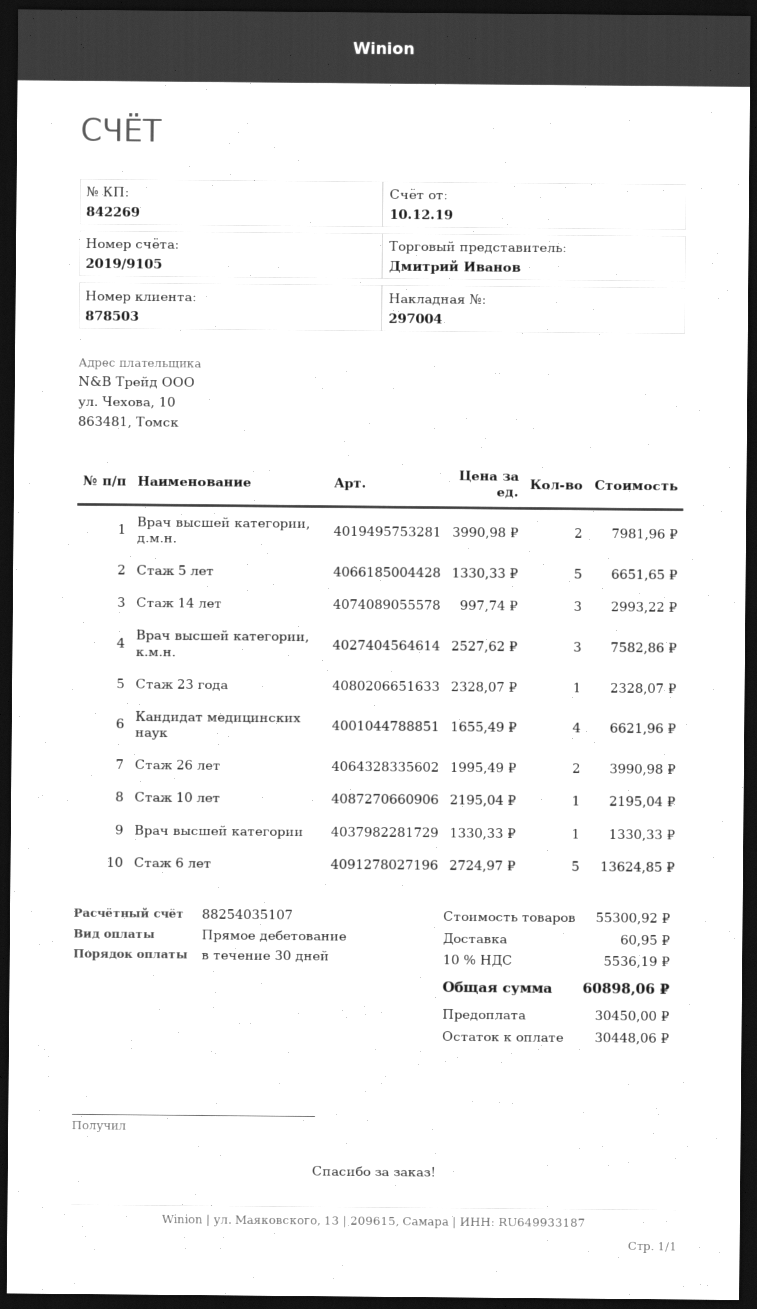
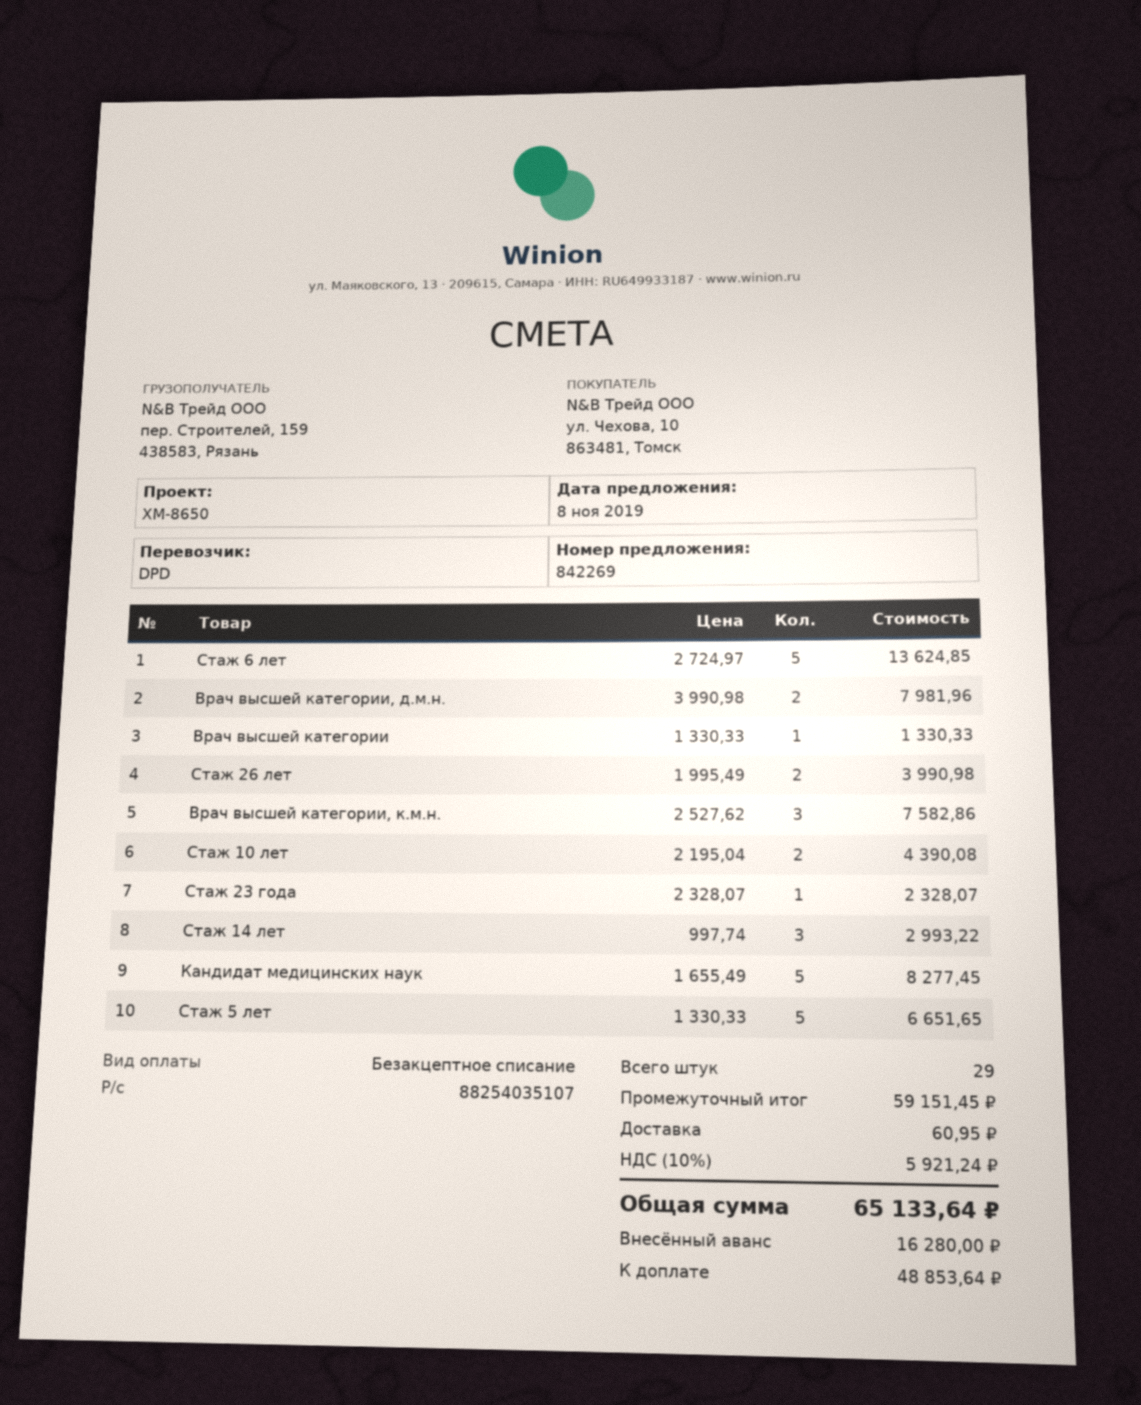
Кандидат медицинских наук: 4 x 1655.49 = 6621.96 -> 5 x 1655.49 = 8277.45
Стаж 10 лет: 1 x 2195.04 = 2195.04 -> 2 x 2195.04 = 4390.08
subtotal: 55300.92 -> 59151.45
tax: 10% = 5536.19 -> 10% = 5921.24
total: 60898.06 -> 65133.64
deposit: 30450.00 -> 16280.00
balance: 30448.06 -> 48853.64

